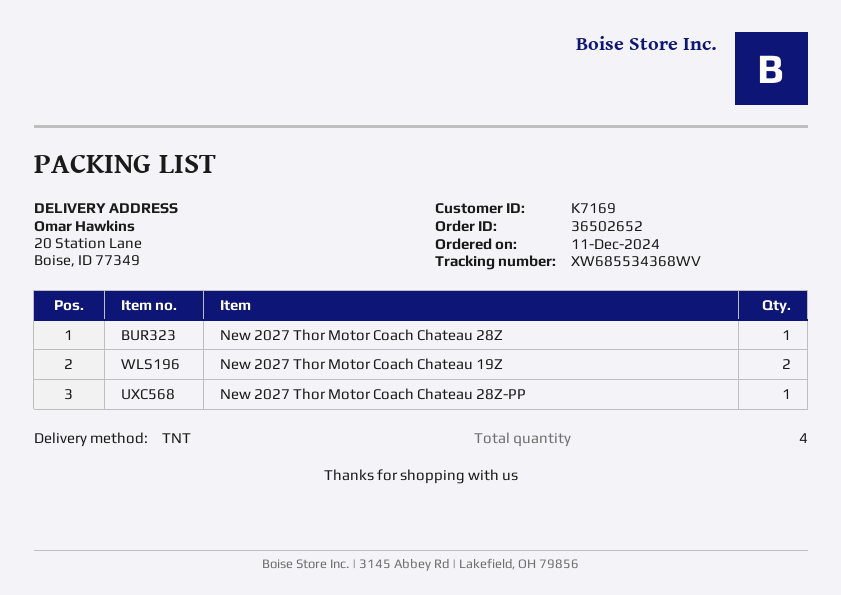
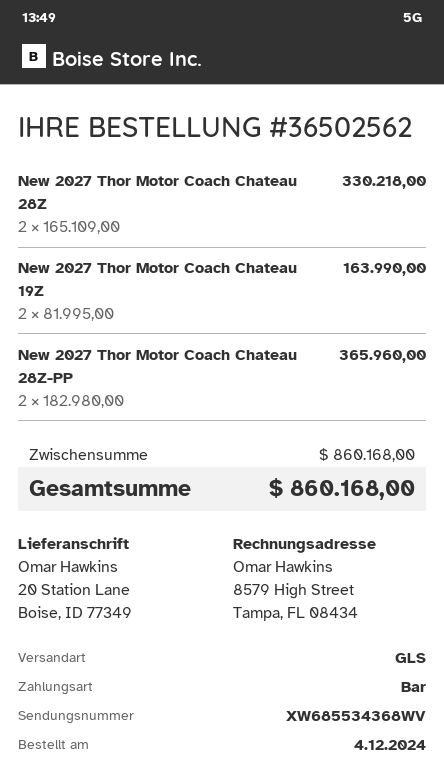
order number: 36502652 -> 36502562
order date: 2024-12-11 -> 2024-12-04
shipping method: TNT -> GLS
New 2027 Thor Motor Coach Chateau 28Z: 1 -> 2
New 2027 Thor Motor Coach Chateau 28Z-PP: 1 -> 2

